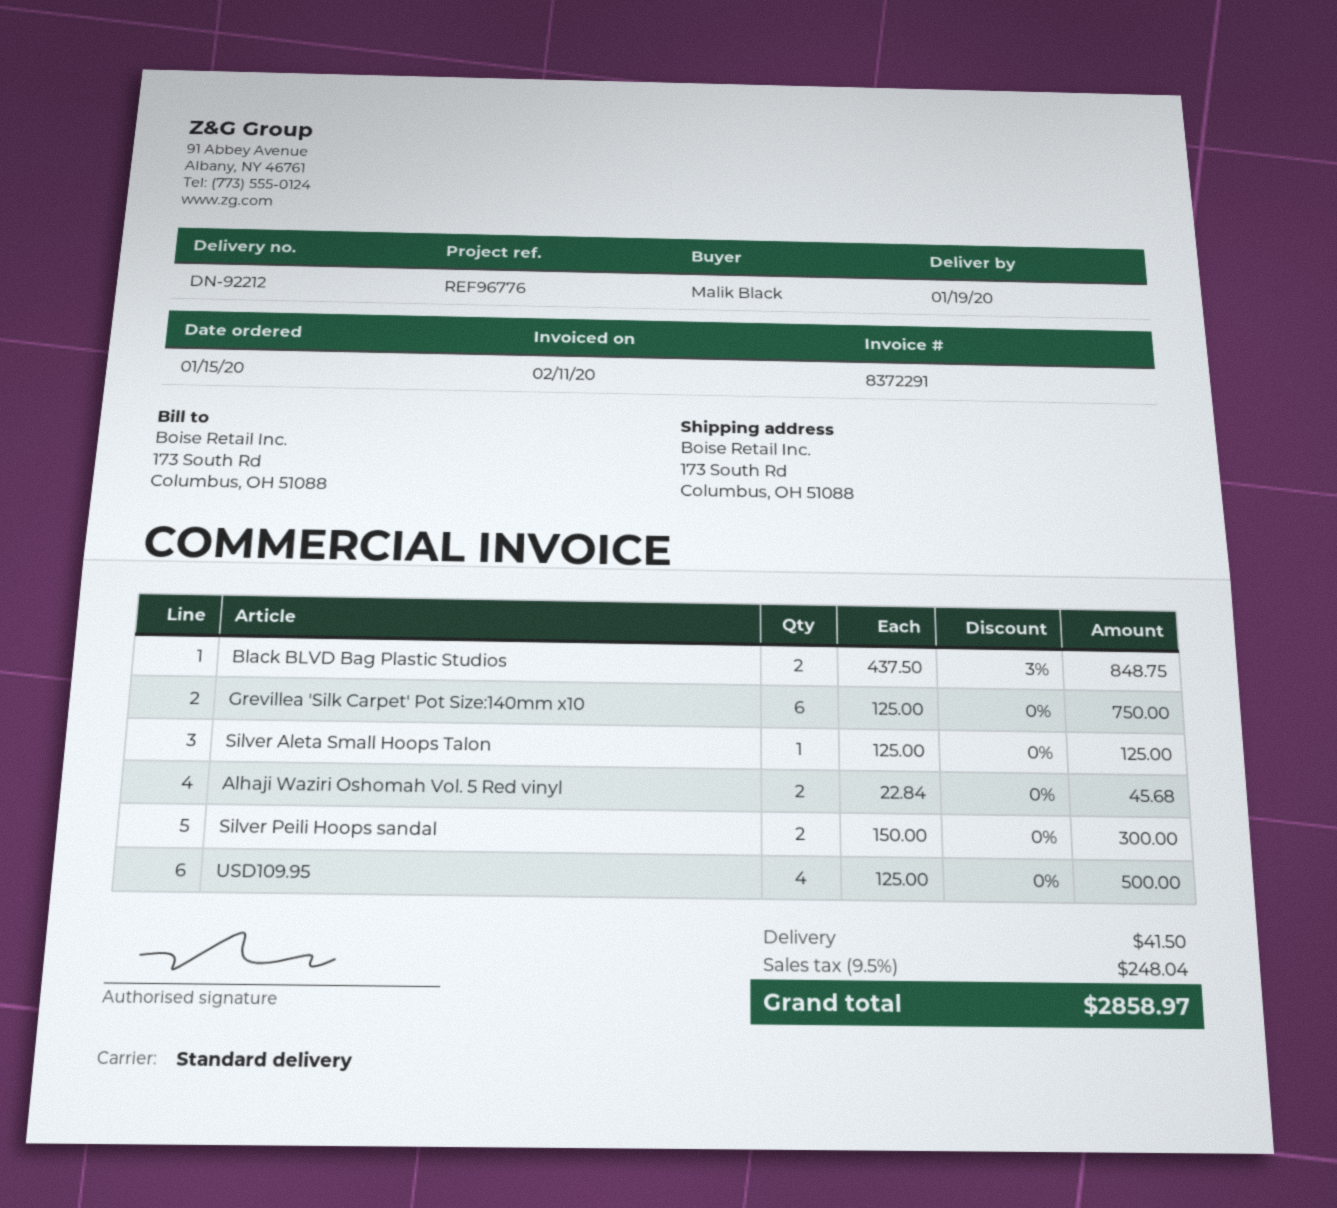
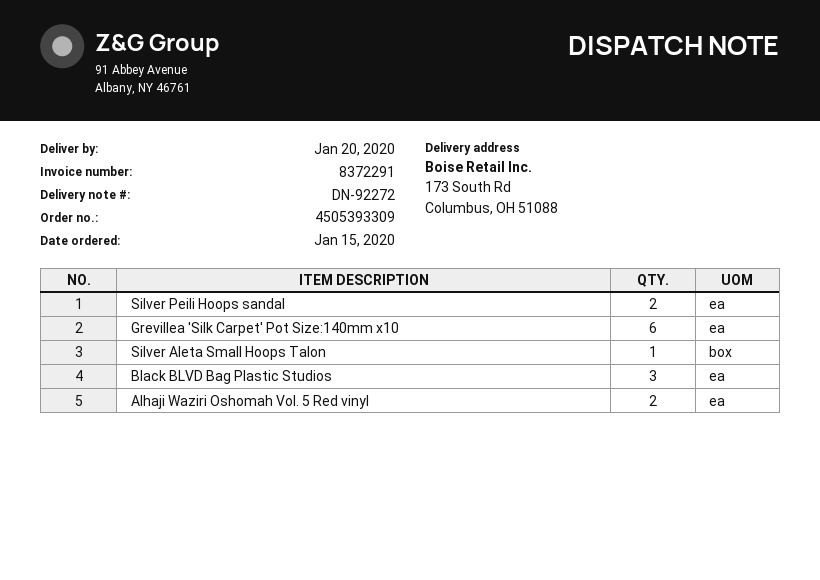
delivery note number: DN-92212 -> DN-92272
delivery date: 2020-01-19 -> 2020-01-20
Black BLVD Bag Plastic Studios: 2 -> 3
USD109.95: 4 -> none

